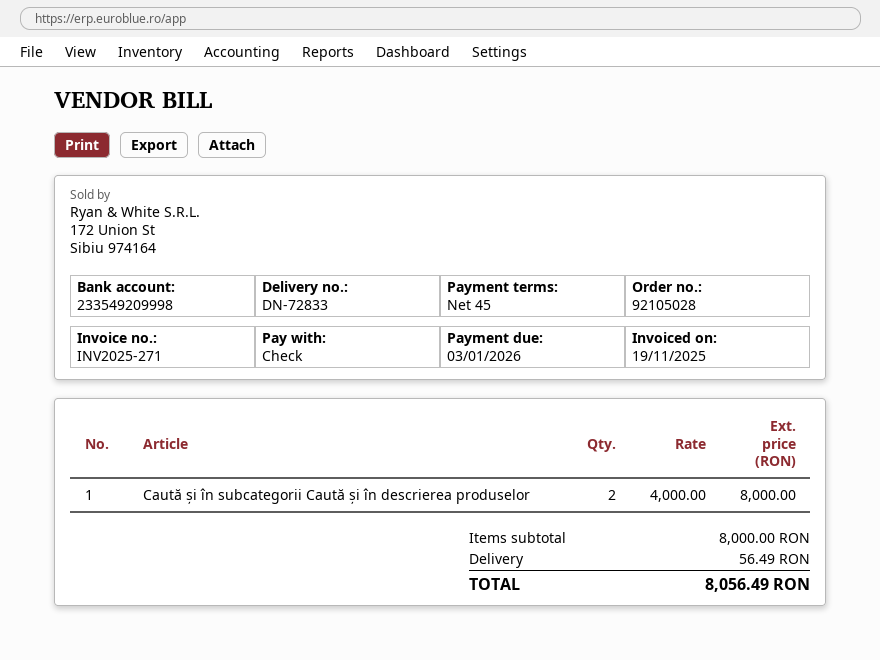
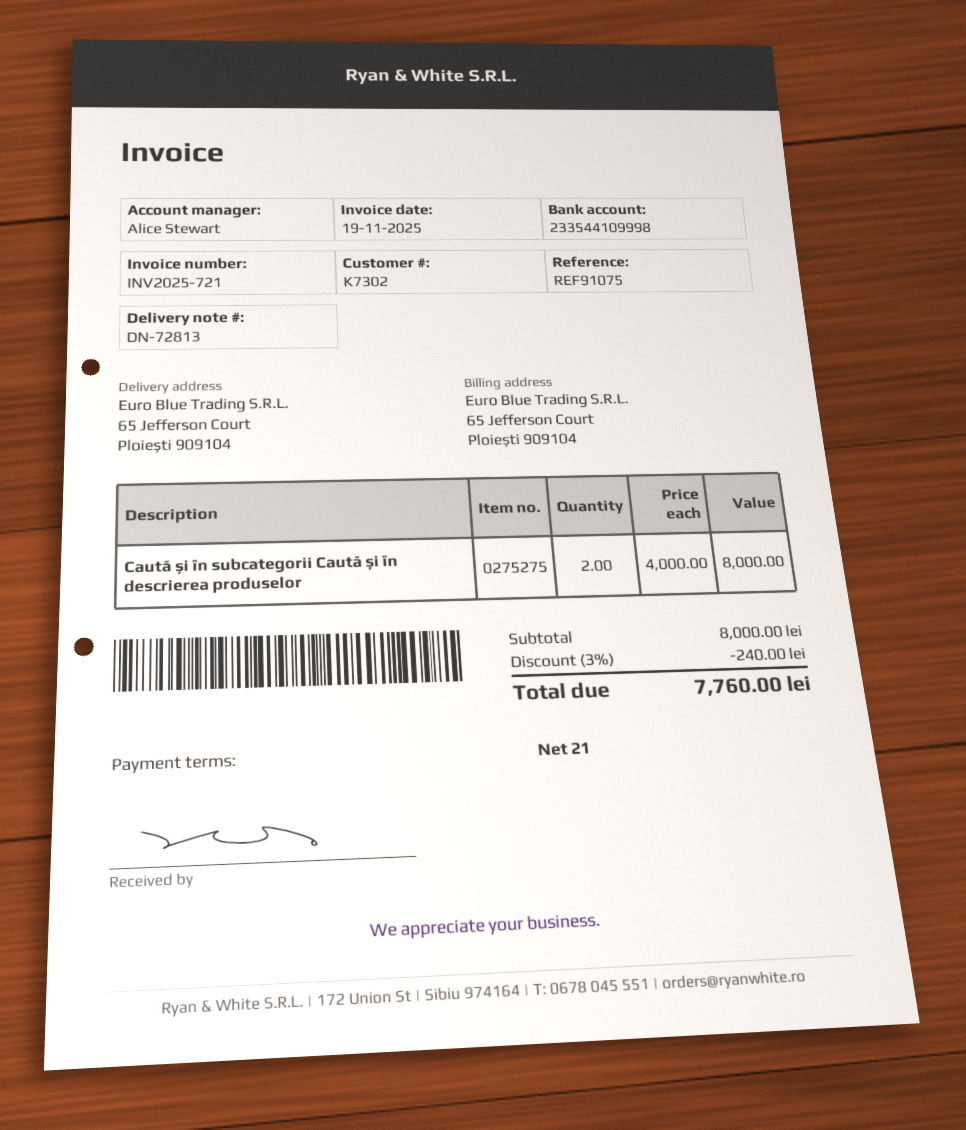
delivery note number: DN-72833 -> DN-72813
invoice number: INV2025-271 -> INV2025-721
payment terms: 45 days -> 21 days
bank account: 233549209998 -> 233544109998
discount: none -> 3% = 240.00
shipping: 56.49 -> none
total: 8056.49 -> 7760.00

